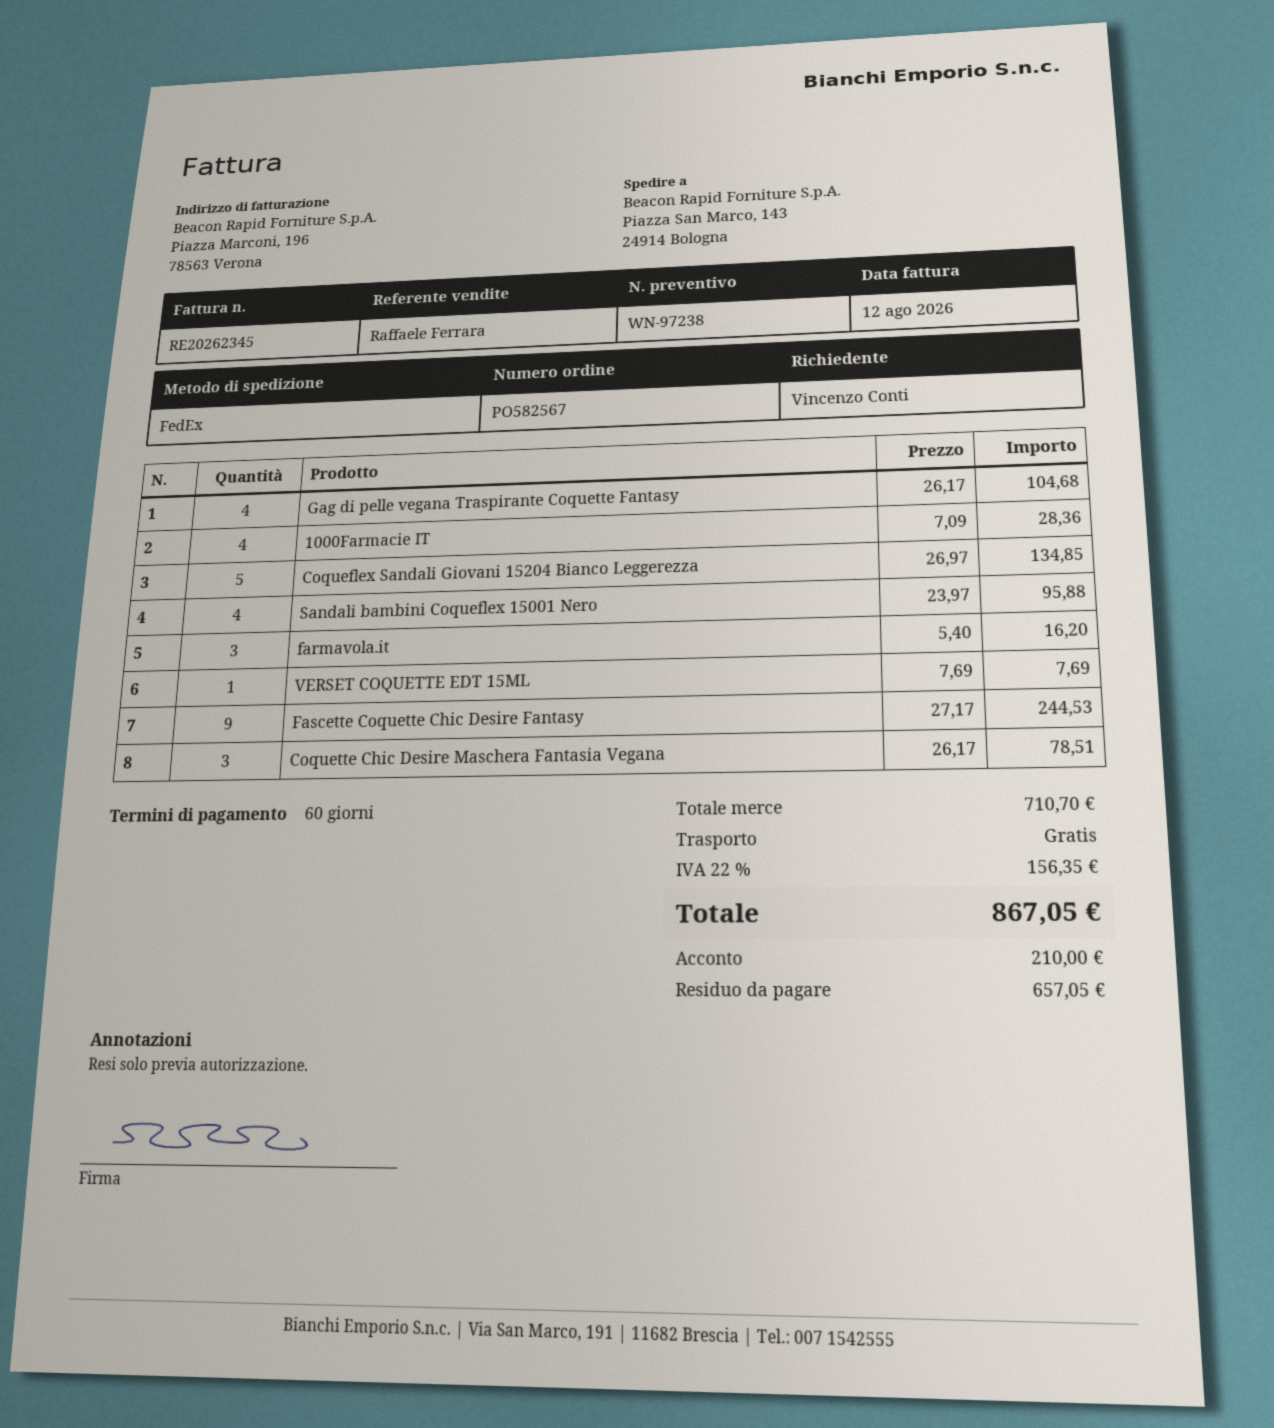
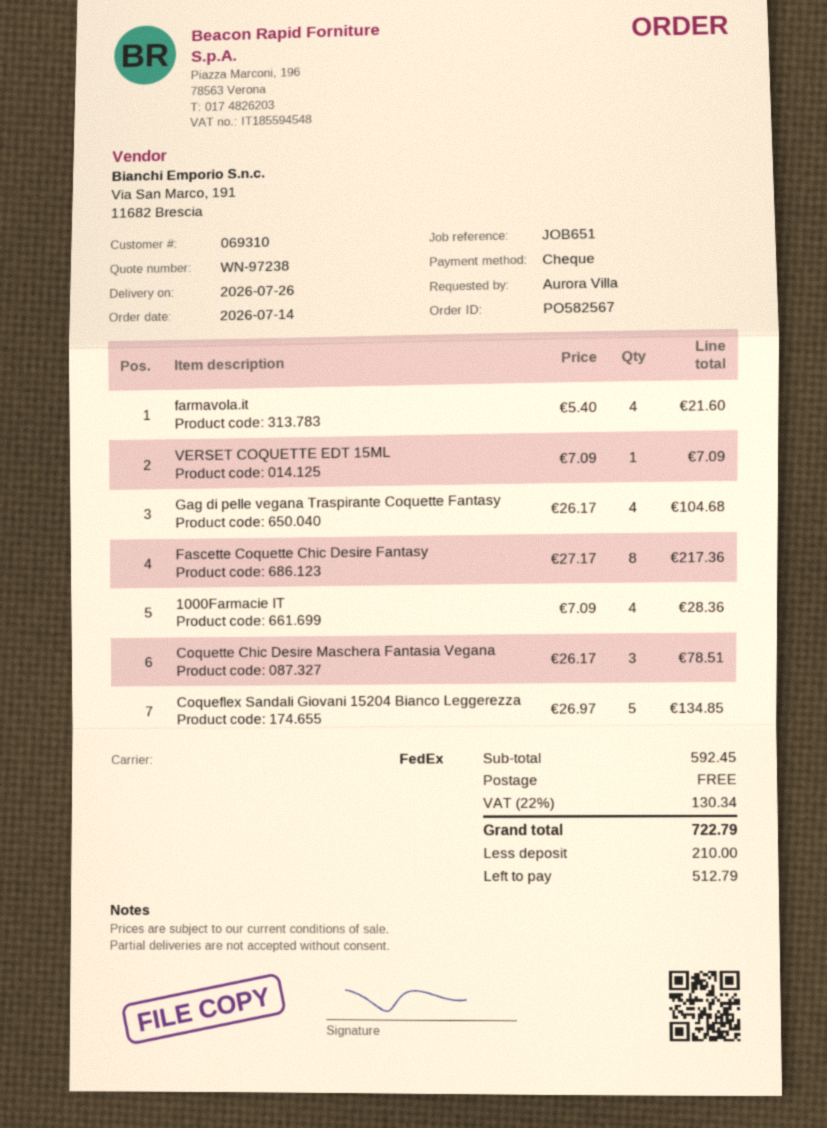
ordered by: Vincenzo Conti -> Aurora Villa
Sandali bambini Coqueflex 15001 Nero: 4 x 23.97 = 95.88 -> none
farmavola.it: 3 x 5.40 = 16.20 -> 4 x 5.40 = 21.60
VERSET COQUETTE EDT 15ML: 1 x 7.69 = 7.69 -> 1 x 7.09 = 7.09
Fascette Coquette Chic Desire Fantasy: 9 x 27.17 = 244.53 -> 8 x 27.17 = 217.36
subtotal: 710.70 -> 592.45
tax: 22% = 156.35 -> 22% = 130.34
total: 867.05 -> 722.79
balance: 657.05 -> 512.79

